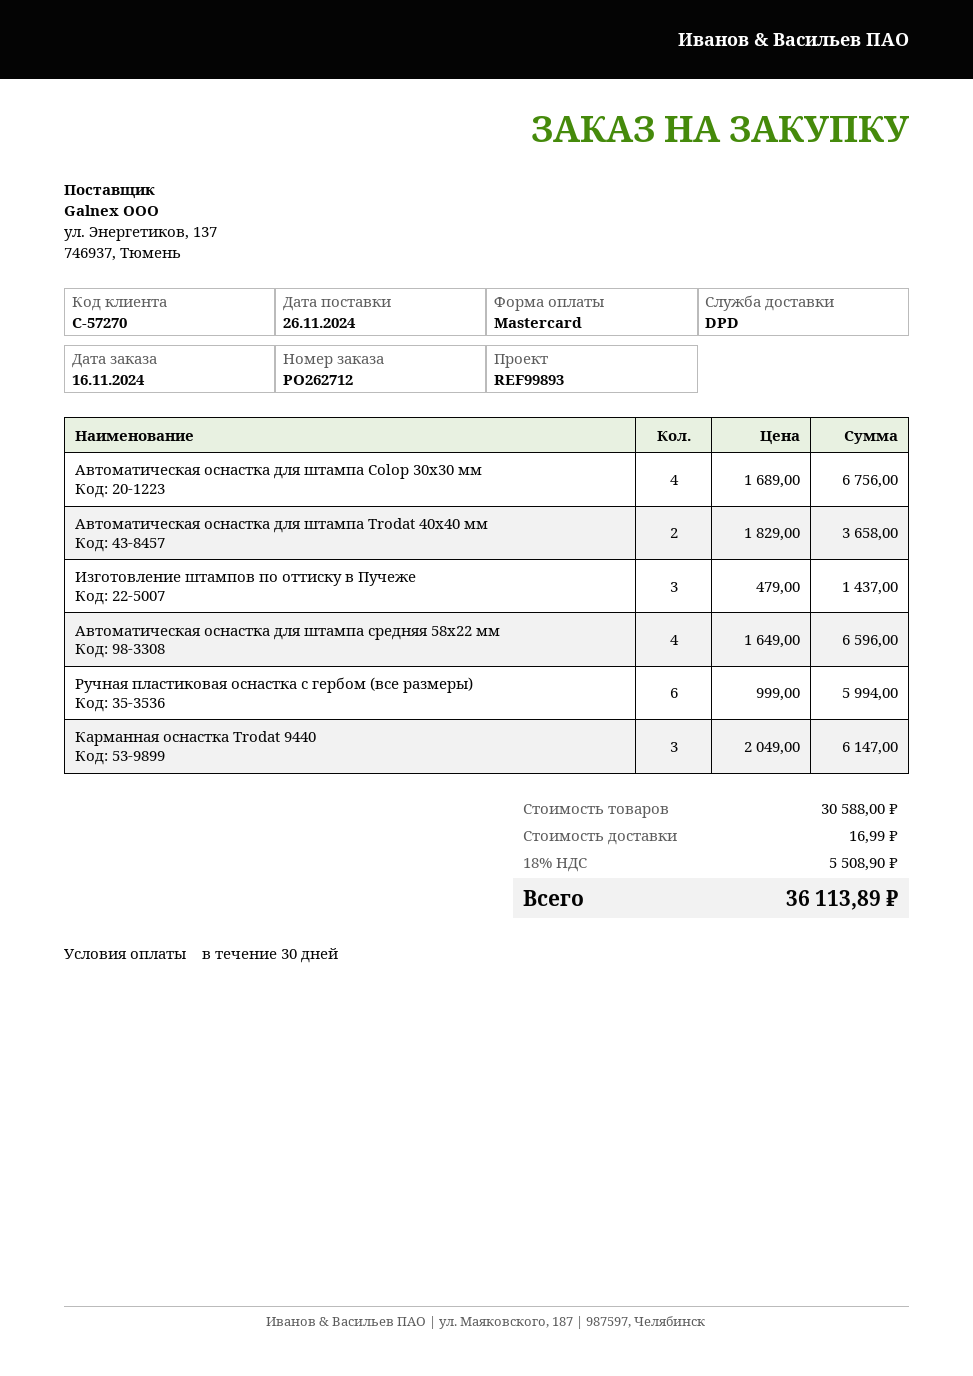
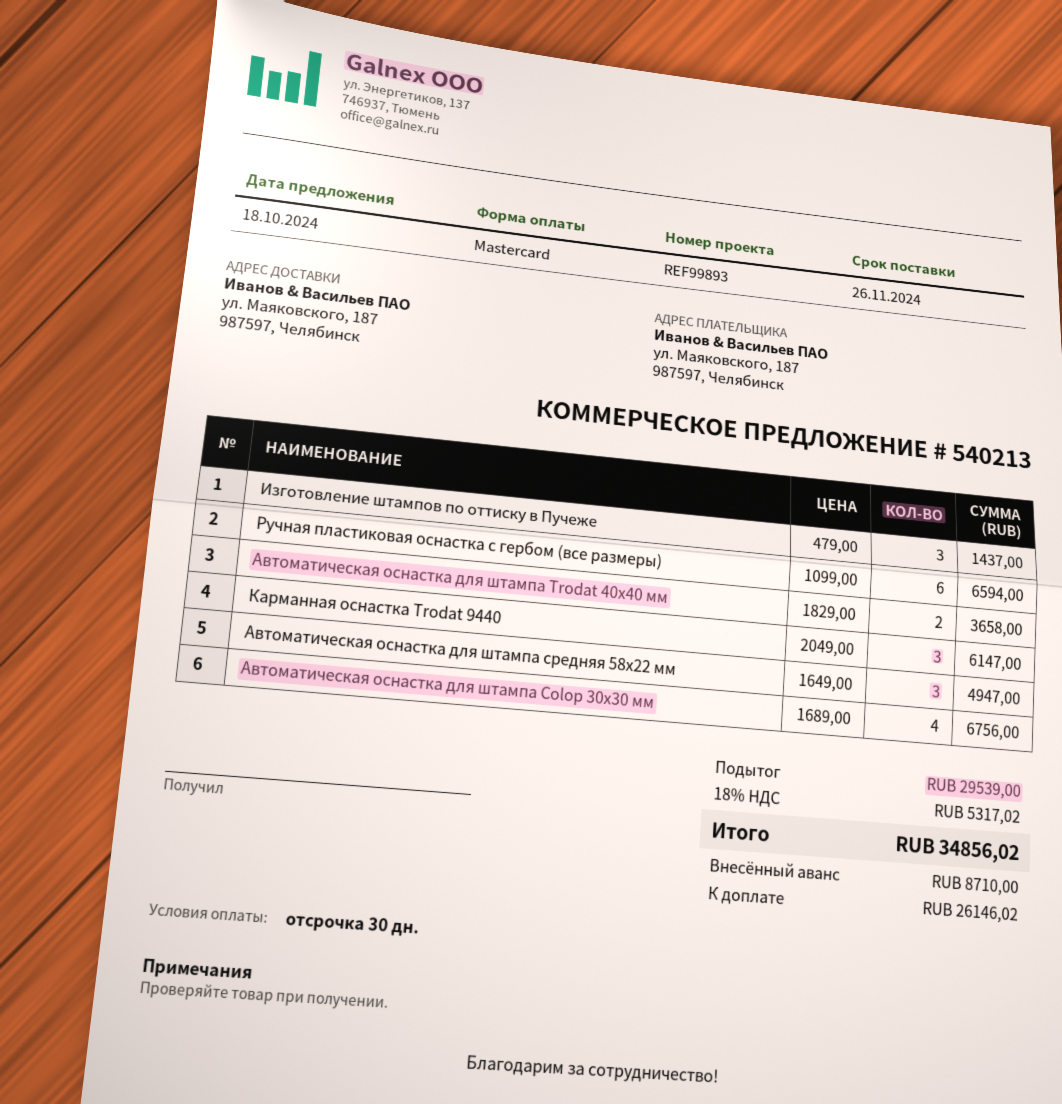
Автоматическая оснастка для штампа средняя 58х22 мм: 4 x 1649.00 = 6596.00 -> 3 x 1649.00 = 4947.00
Ручная пластиковая оснастка с гербом (все размеры): 6 x 999.00 = 5994.00 -> 6 x 1099.00 = 6594.00
subtotal: 30588.00 -> 29539.00
shipping: 16.99 -> none
tax: 18% = 5508.90 -> 18% = 5317.02
total: 36113.89 -> 34856.02

